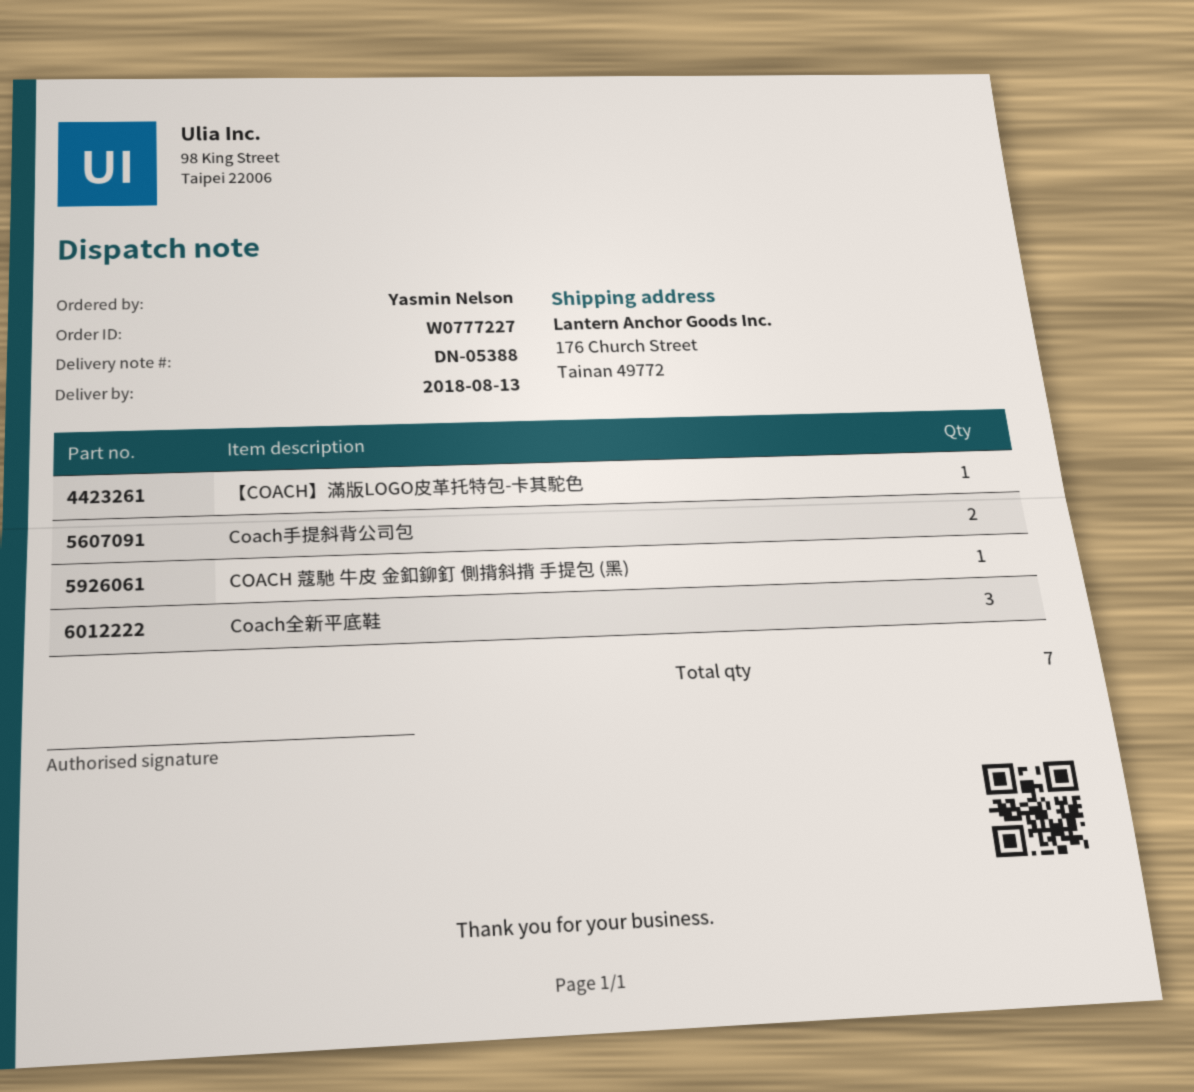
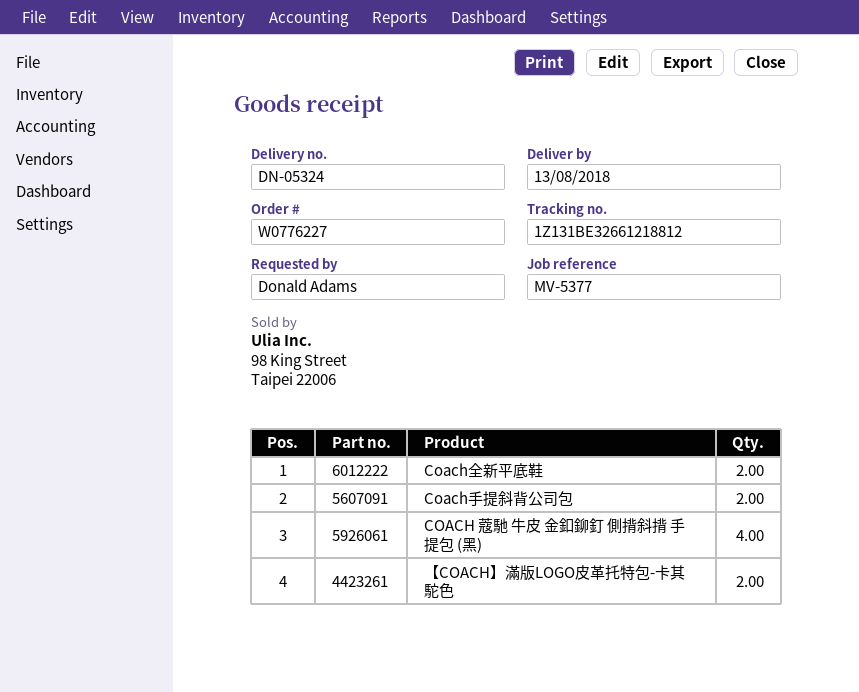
order number: W0777227 -> W0776227
delivery note number: DN-05388 -> DN-05324
ordered by: Yasmin Nelson -> Donald Adams
【COACH】滿版LOGO皮革托特包-卡其駝色: 1 -> 2
COACH 蔻馳 牛皮 金釦鉚釘 側揹斜揹 手提包 (黑): 1 -> 4
Coach全新平底鞋: 3 -> 2

